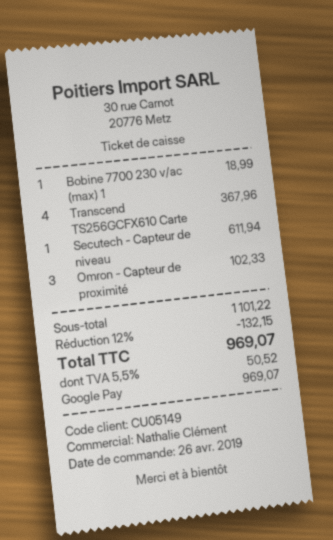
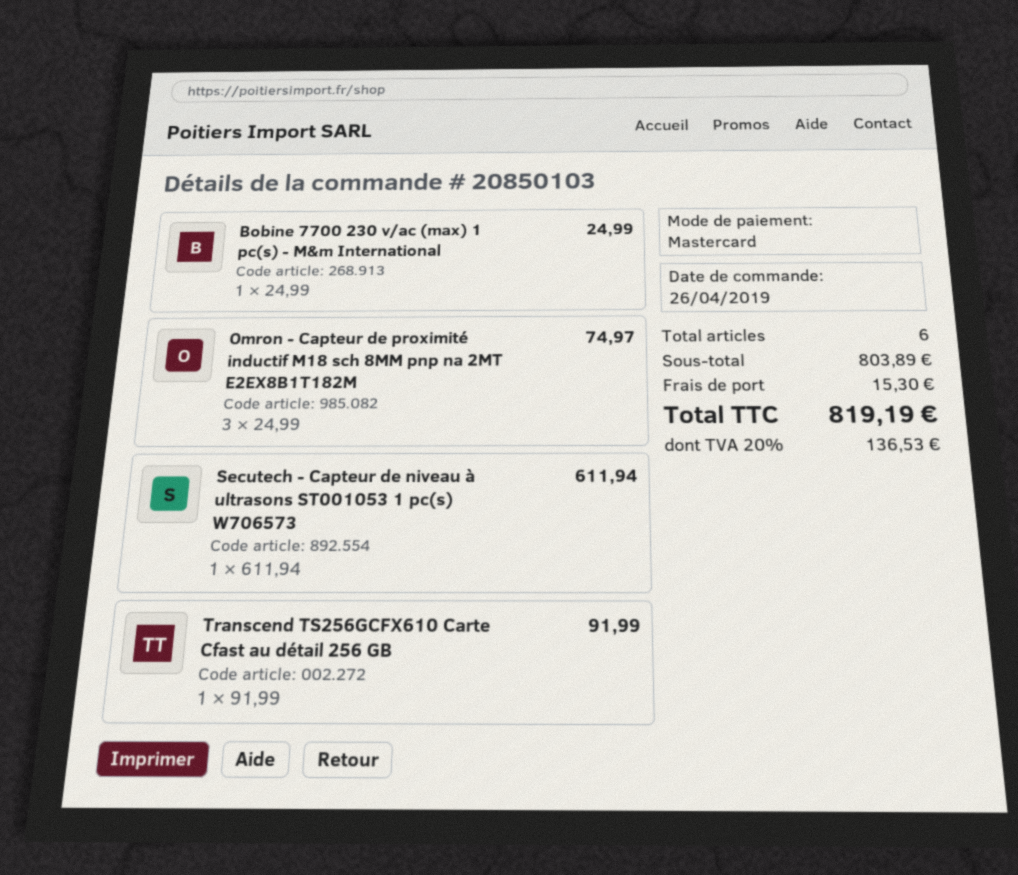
payment method: Google Pay -> Mastercard
Bobine 7700 230 v/ac (max) 1: 1 for 18.99 -> 1 for 24.99
Transcend TS256GCFX610 Carte: 4 for 367.96 -> 1 for 91.99
Omron - Capteur de proximité: 3 for 102.33 -> 3 for 74.97
subtotal: 1101.22 -> 803.89
discount: 12% = 132.15 -> none
shipping: none -> 15.30
tax: 5.5% = 50.52 -> 20% = 136.53
total: 969.07 -> 819.19

